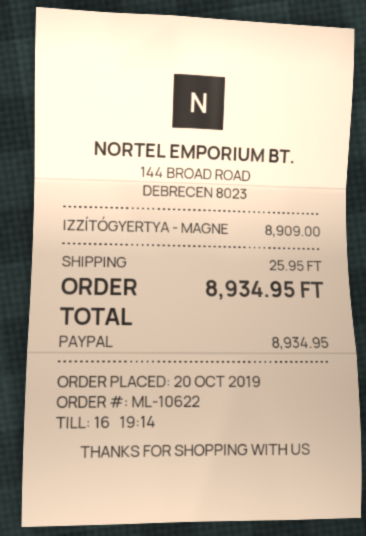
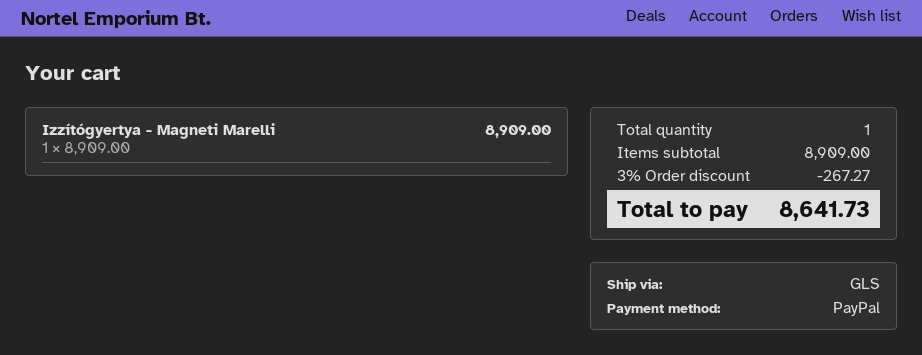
discount: none -> 3% = 267.27
shipping: 25.95 -> none
total: 8934.95 -> 8641.73

